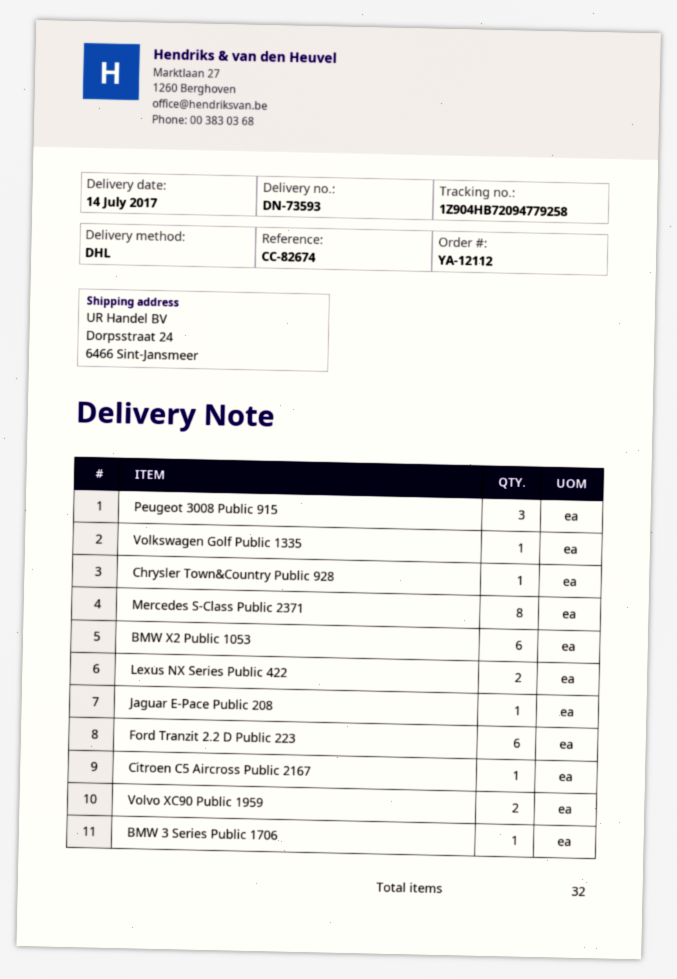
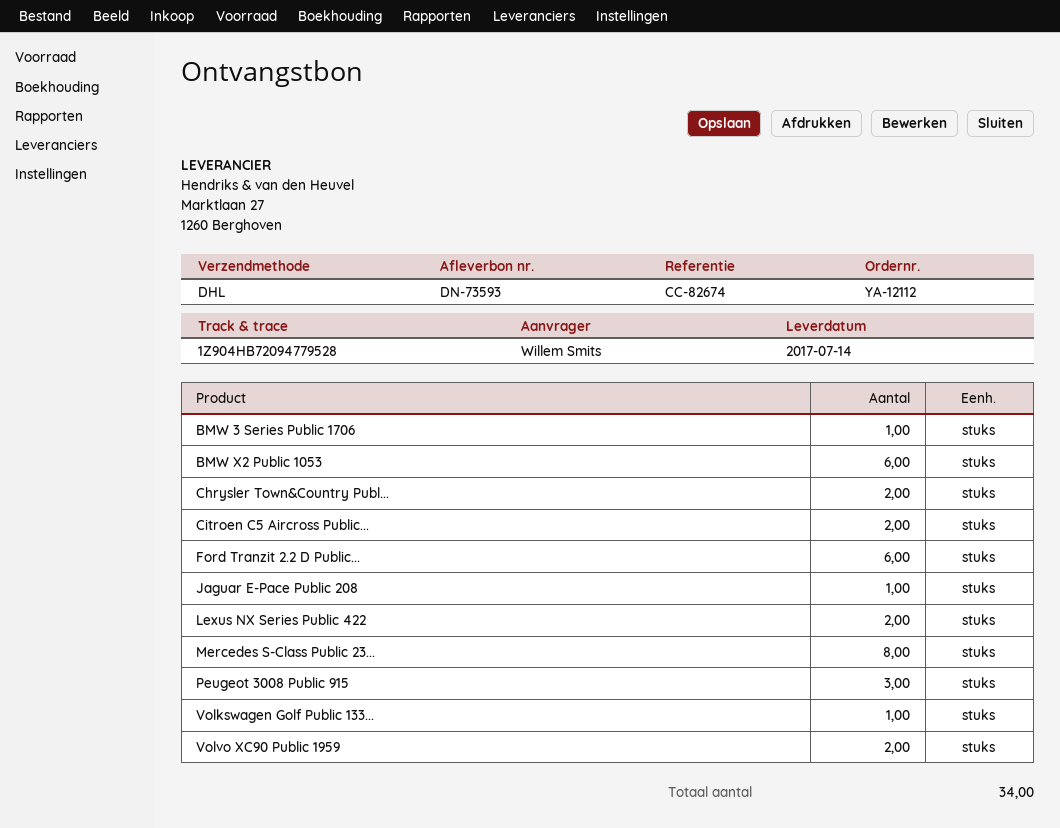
tracking number: 1Z904HB72094779258 -> 1Z904HB72094779528
Chrysler Town&Country Public 928: 1 -> 2
Citroen C5 Aircross Public 2167: 1 -> 2
total quantity: 32 -> 34

